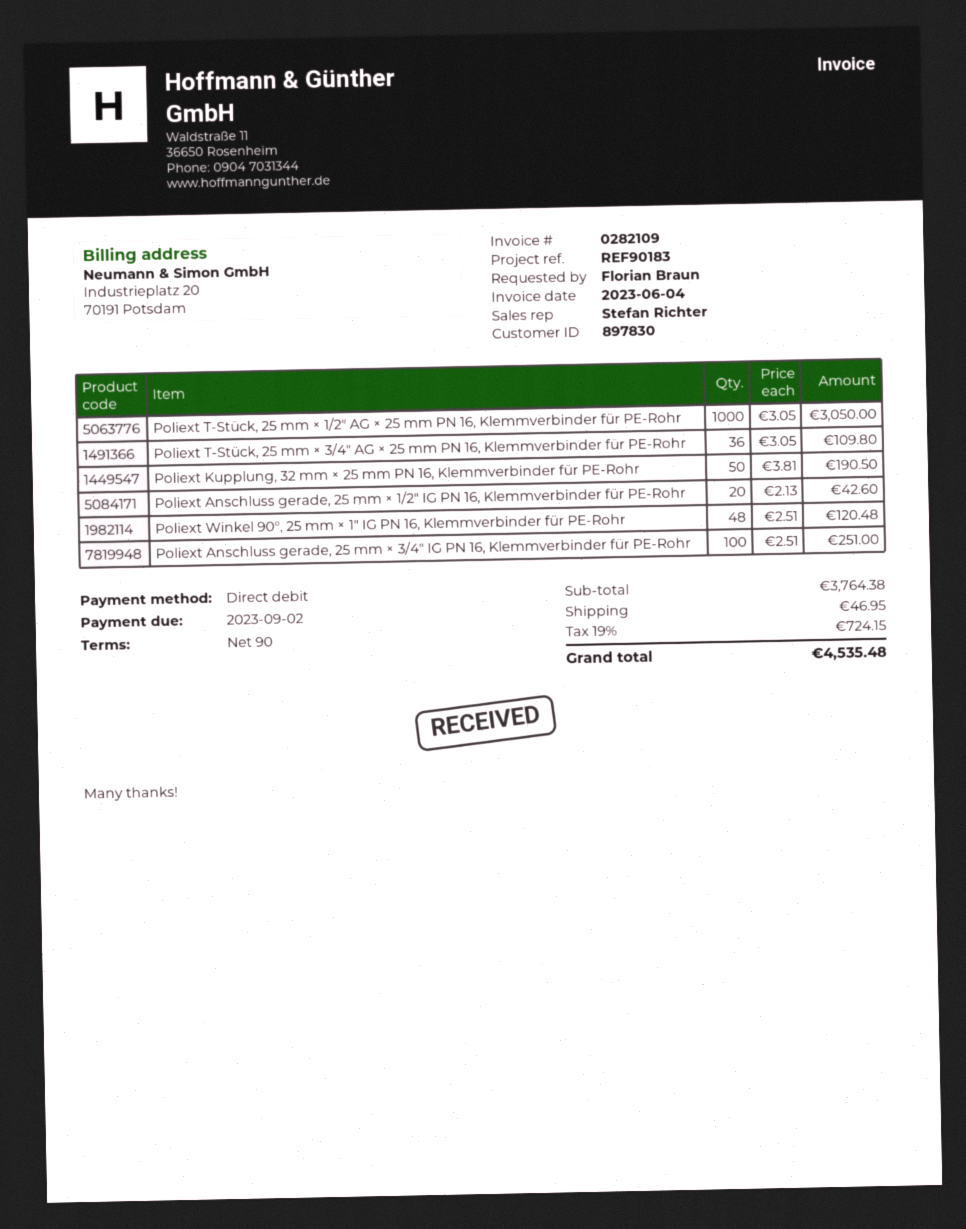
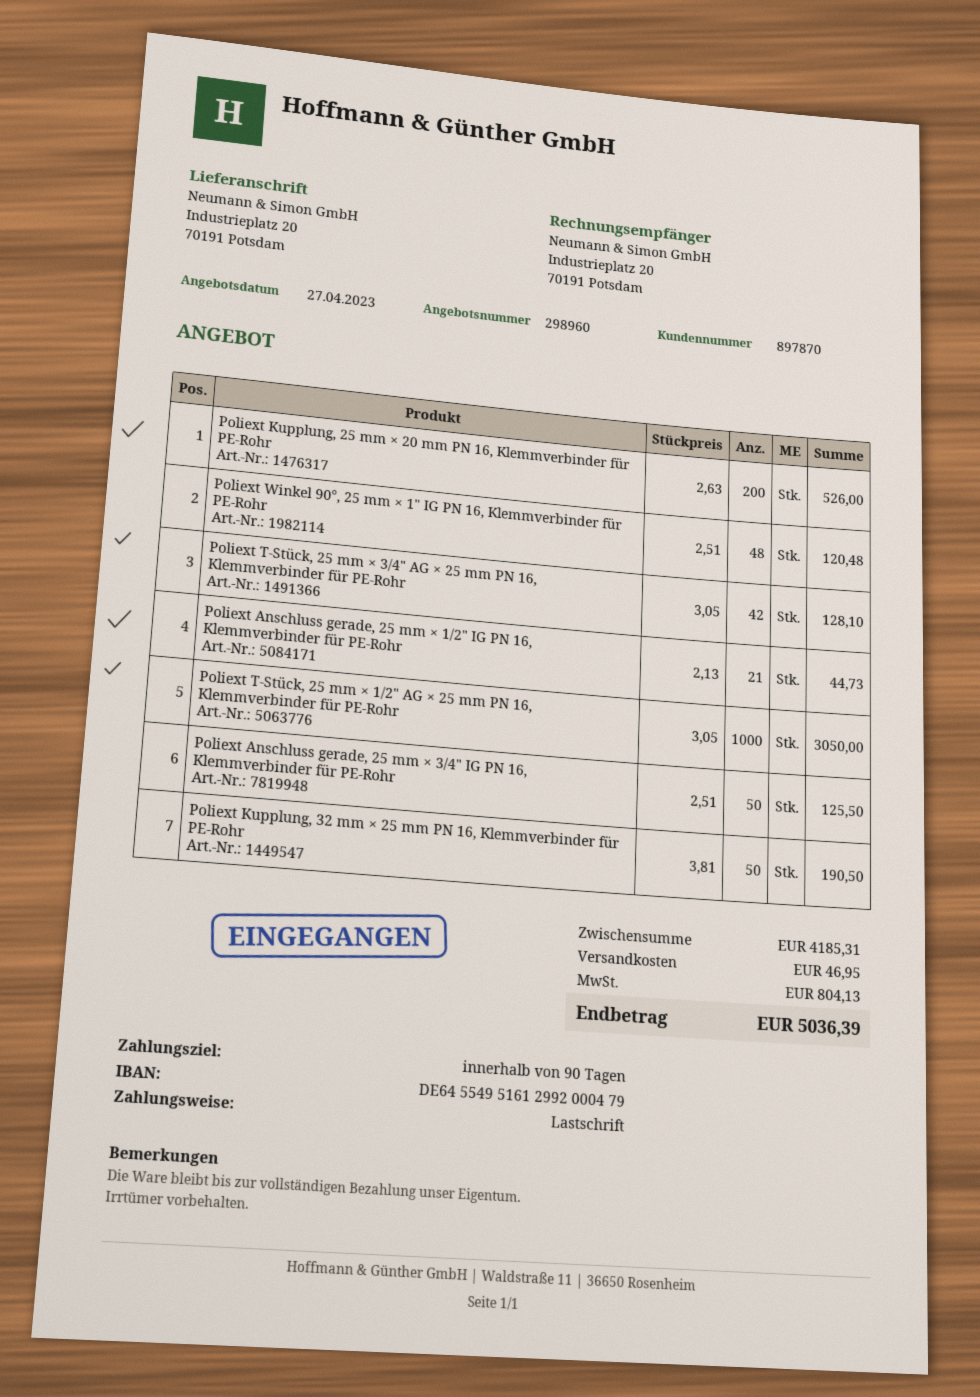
customer number: 897830 -> 897870
Poliext T-Stück, 25 mm × 3/4" AG × 25 mm PN 16, Klemmverbinder für PE-Rohr: 36 x 3.05 = 109.80 -> 42 x 3.05 = 128.10
Poliext Anschluss gerade, 25 mm × 1/2" IG PN 16, Klemmverbinder für PE-Rohr: 20 x 2.13 = 42.60 -> 21 x 2.13 = 44.73
Poliext Anschluss gerade, 25 mm × 3/4" IG PN 16, Klemmverbinder für PE-Rohr: 100 x 2.51 = 251.00 -> 50 x 2.51 = 125.50
Poliext Kupplung, 25 mm × 20 mm PN 16, Klemmverbinder für PE-Rohr: none -> 200 x 2.63 = 526.00
subtotal: 3764.38 -> 4185.31
tax: 724.15 -> 804.13
total: 4535.48 -> 5036.39

